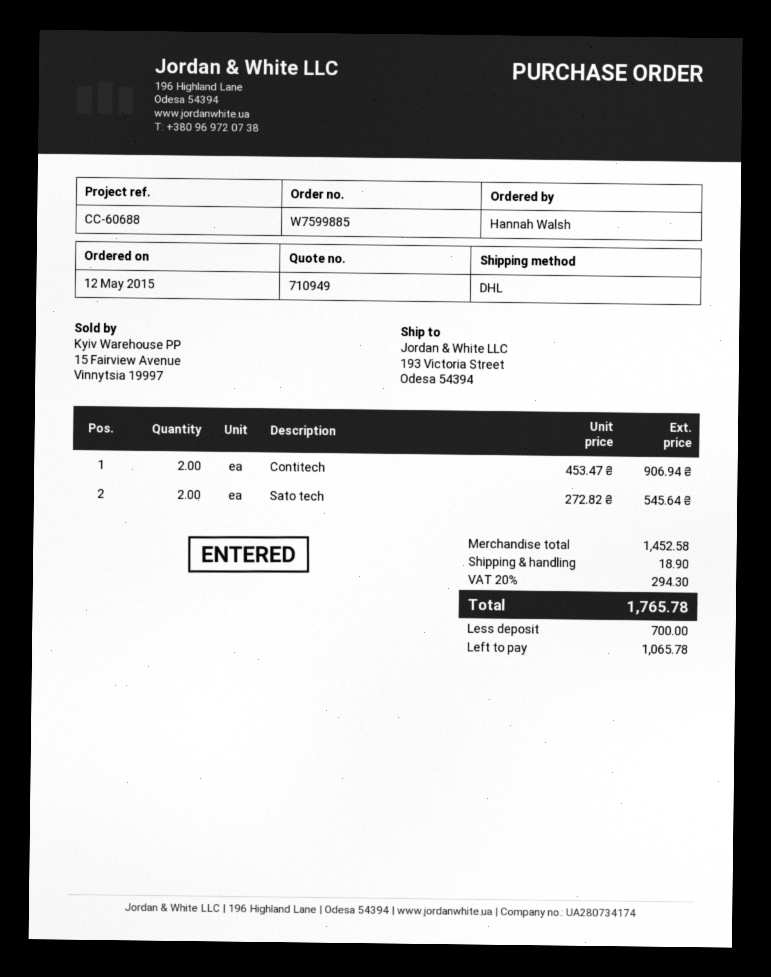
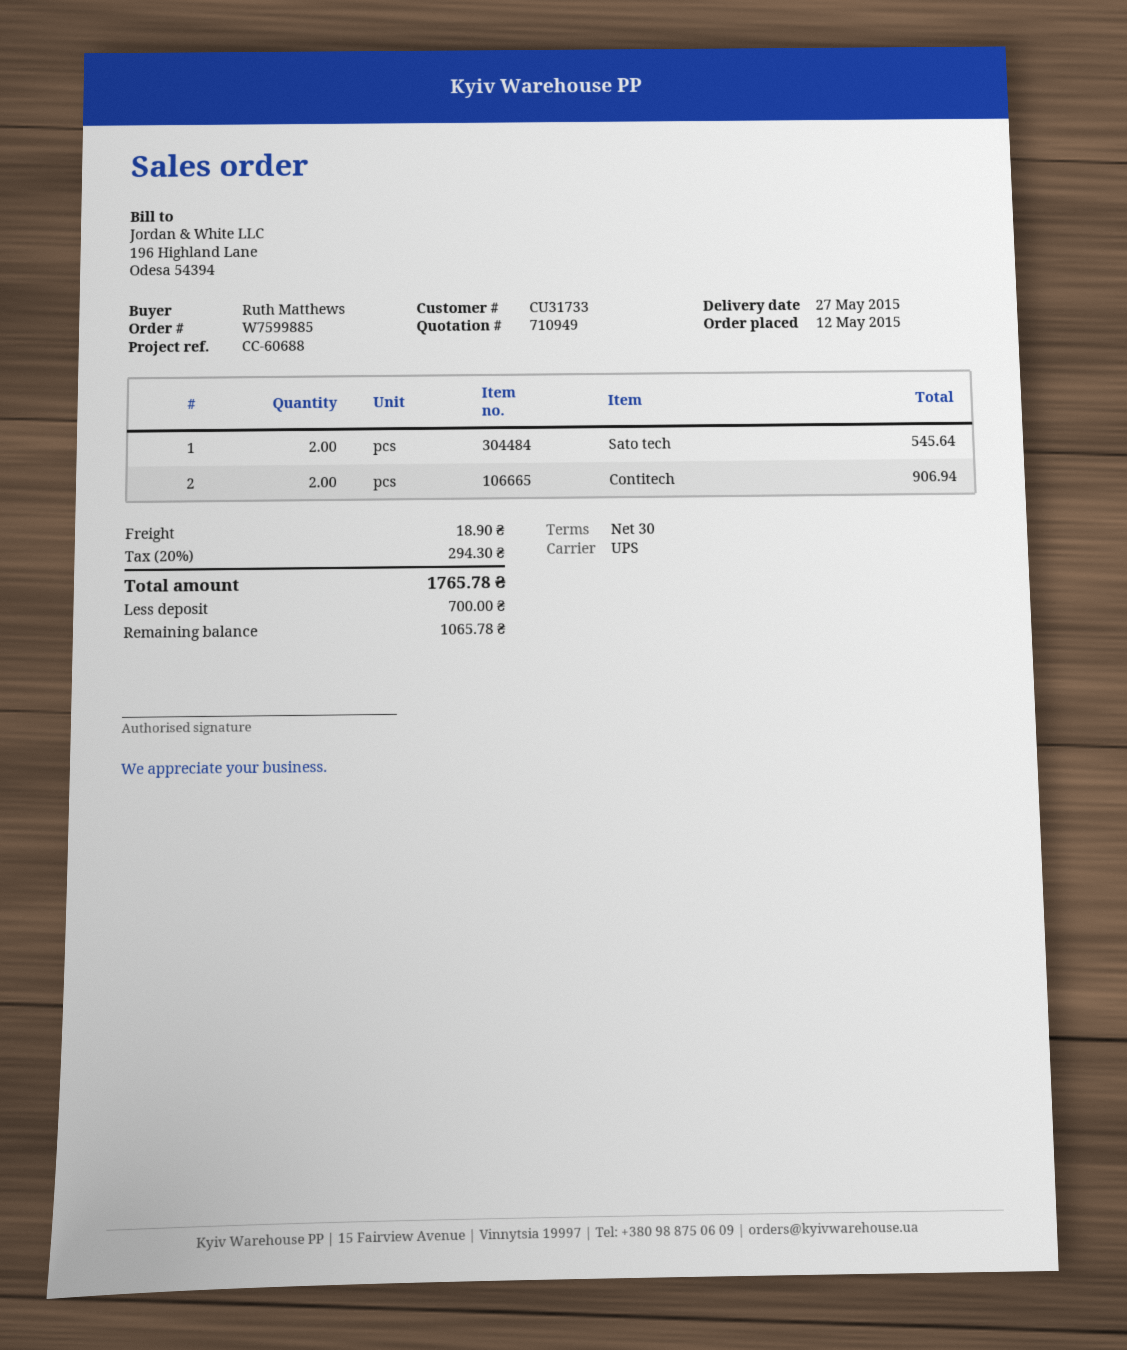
ordered by: Hannah Walsh -> Ruth Matthews
shipping method: DHL -> UPS

